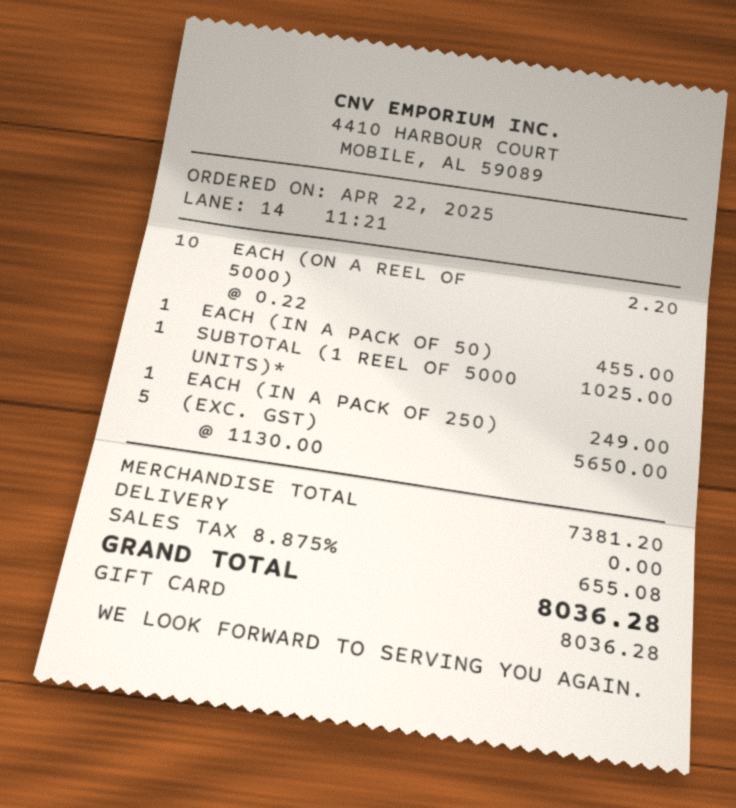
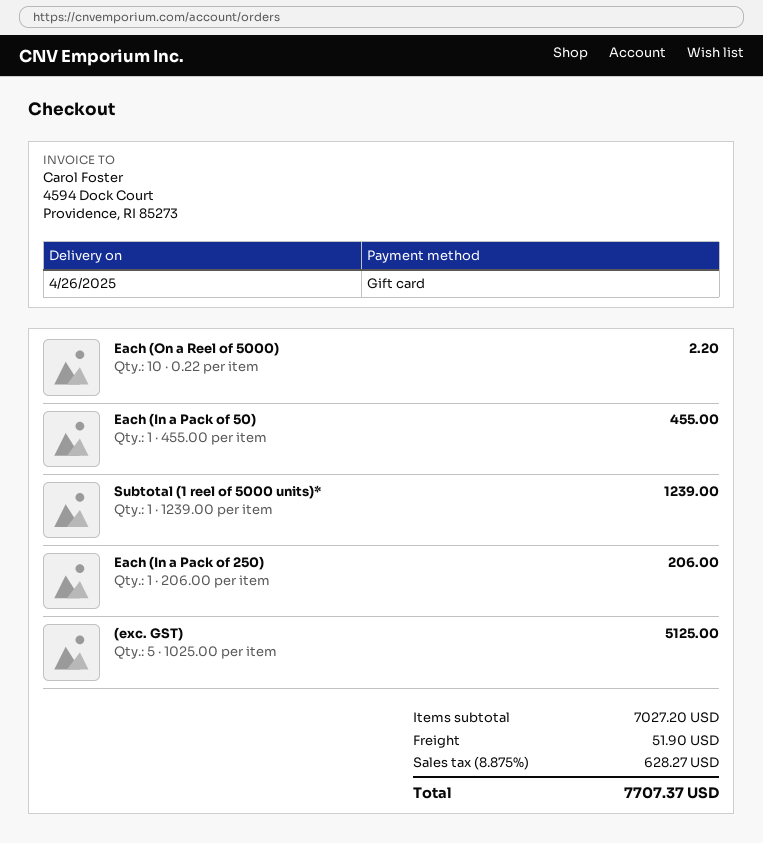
SUBTOTAL (1 REEL OF 5000 UNITS)*: 1 x 1025.00 = 1025.00 -> 1 x 1239.00 = 1239.00
EACH (IN A PACK OF 250): 1 x 249.00 = 249.00 -> 1 x 206.00 = 206.00
(EXC. GST): 5 x 1130.00 = 5650.00 -> 5 x 1025.00 = 5125.00
subtotal: 7381.20 -> 7027.20
shipping: 0.00 -> 51.90
tax: 8.875% = 655.08 -> 8.875% = 628.27
total: 8036.28 -> 7707.37

